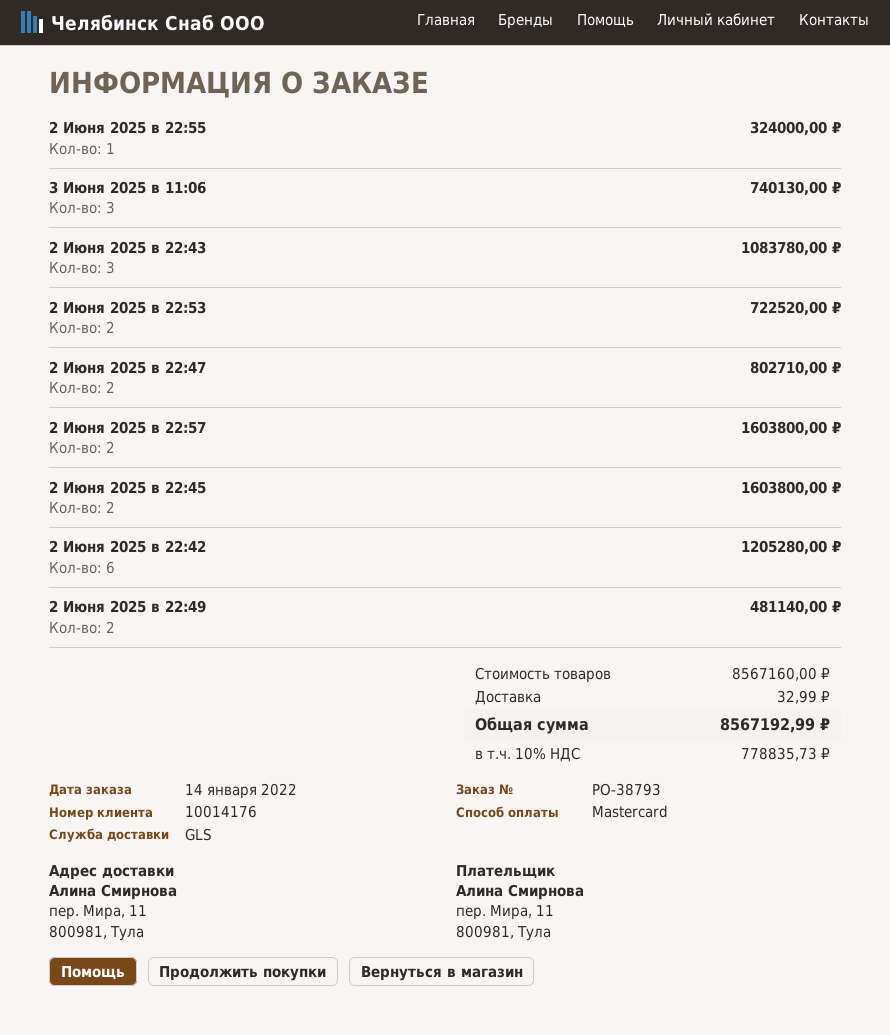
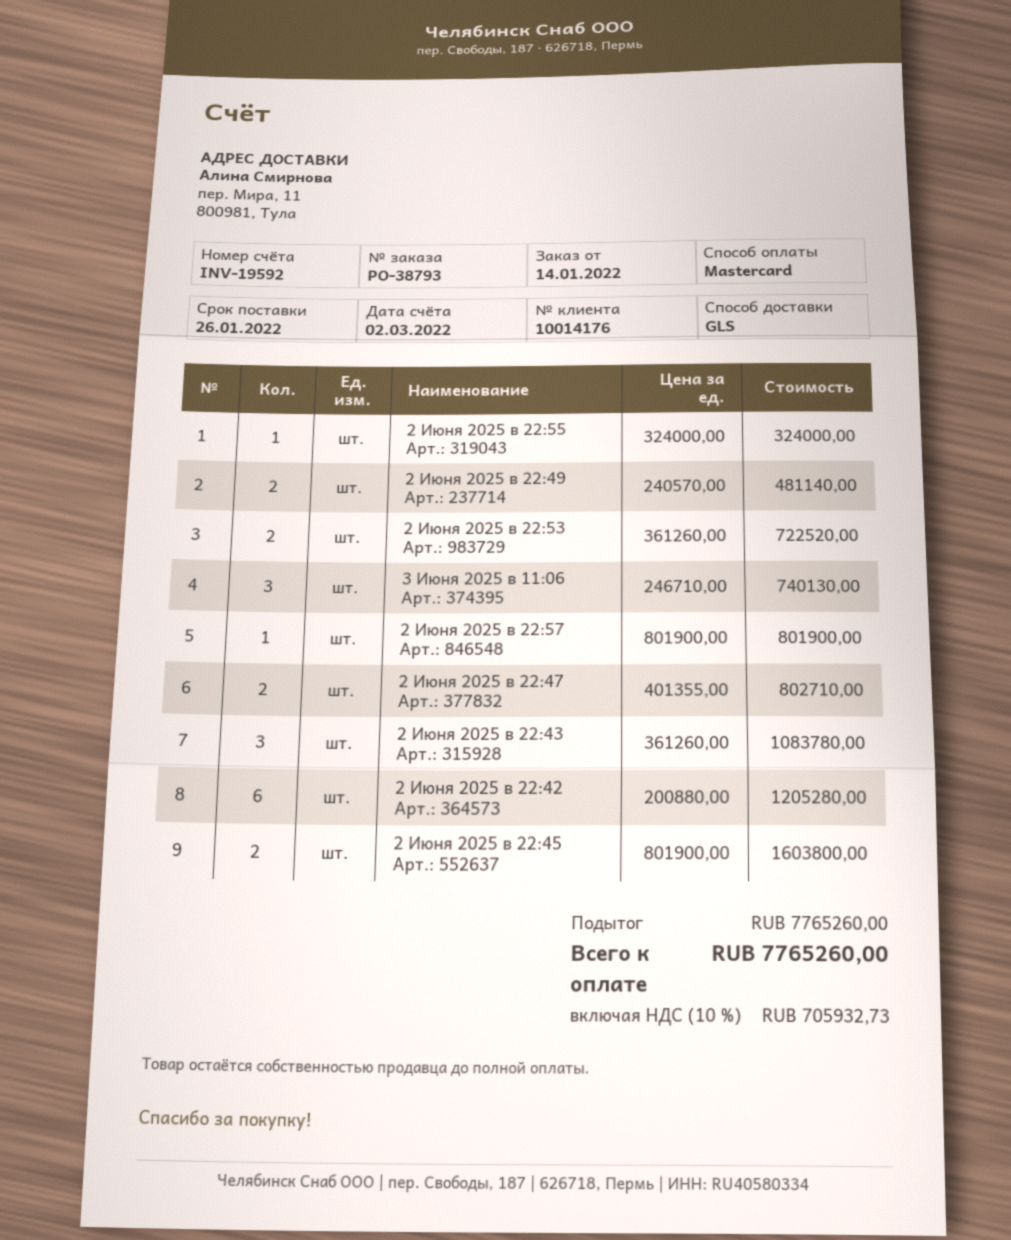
2 Июня 2025 в 22:57: 2 for 1603800.00 -> 1 for 801900.00
subtotal: 8567160.00 -> 7765260.00
shipping: 32.99 -> none
tax: 10% = 778835.73 -> 10% = 705932.73
total: 8567192.99 -> 7765260.00

